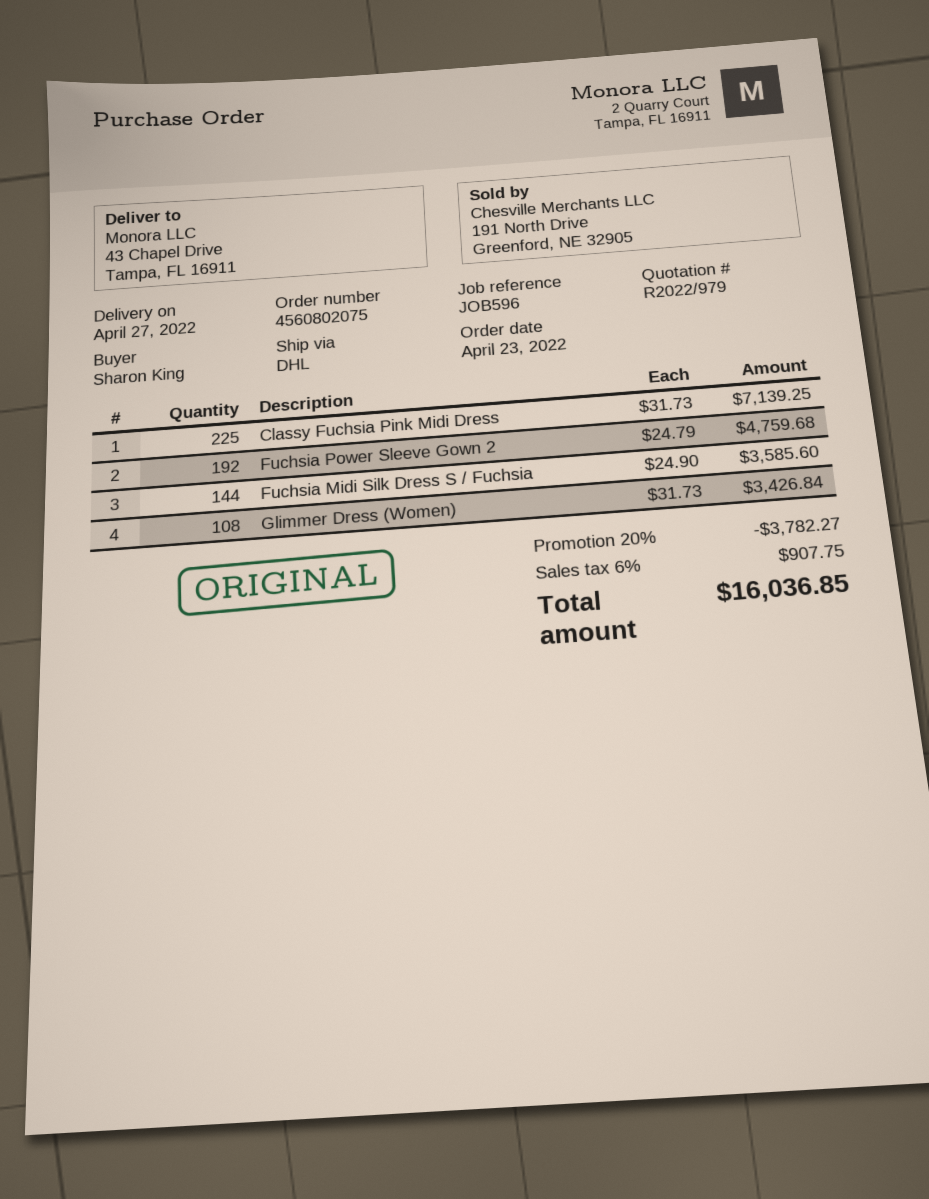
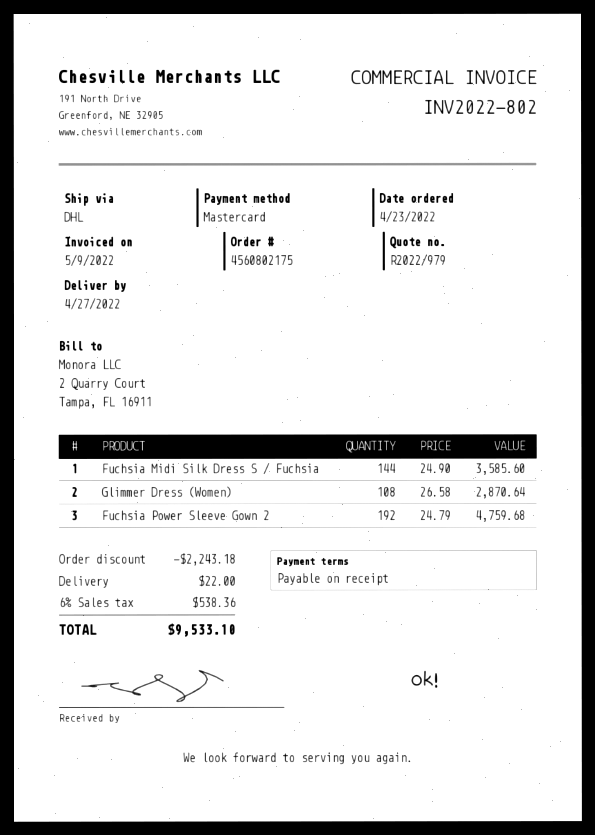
order number: 4560802075 -> 4560802175
Classy Fuchsia Pink Midi Dress: 225 x 31.73 = 7139.25 -> none
Glimmer Dress (Women): 108 x 31.73 = 3426.84 -> 108 x 26.58 = 2870.64
discount: 3782.27 -> 2243.18
shipping: none -> 22.00
tax: 6% = 907.75 -> 6% = 538.36
total: 16036.85 -> 9533.10

